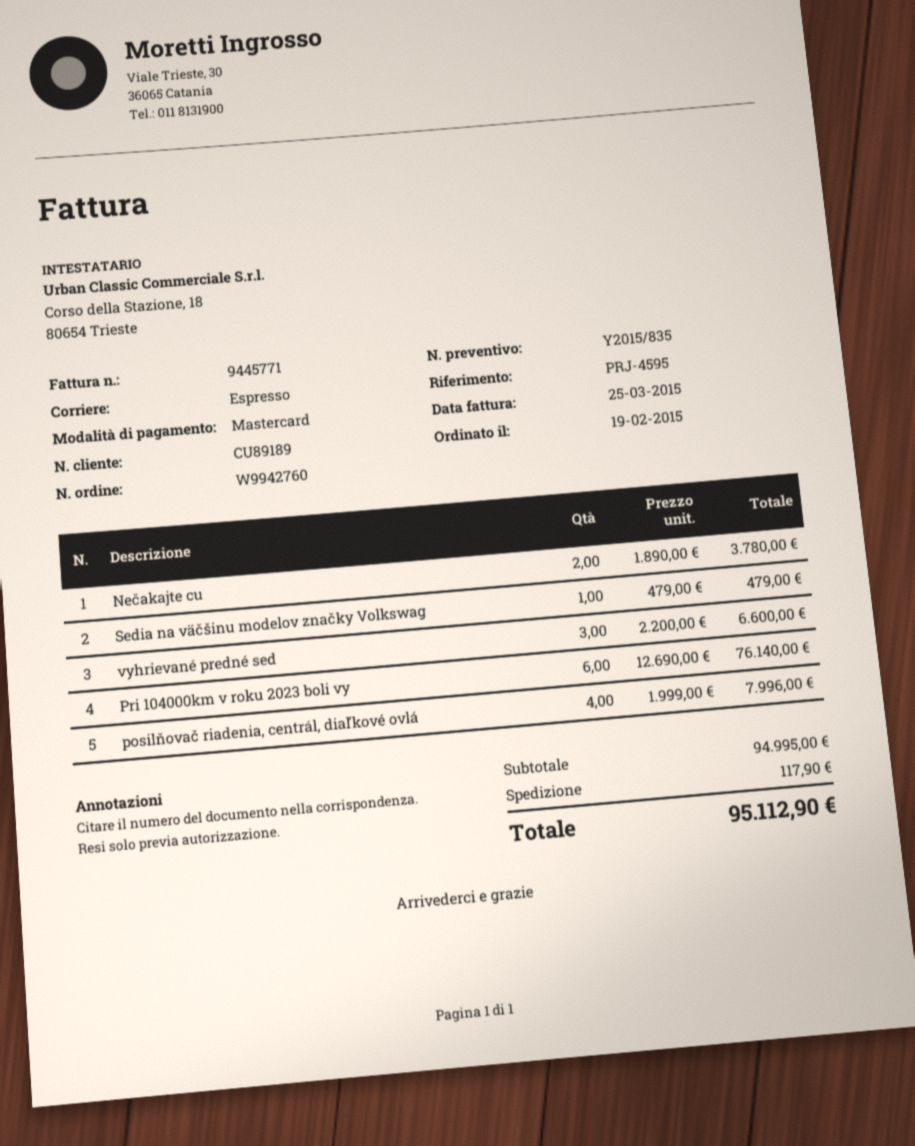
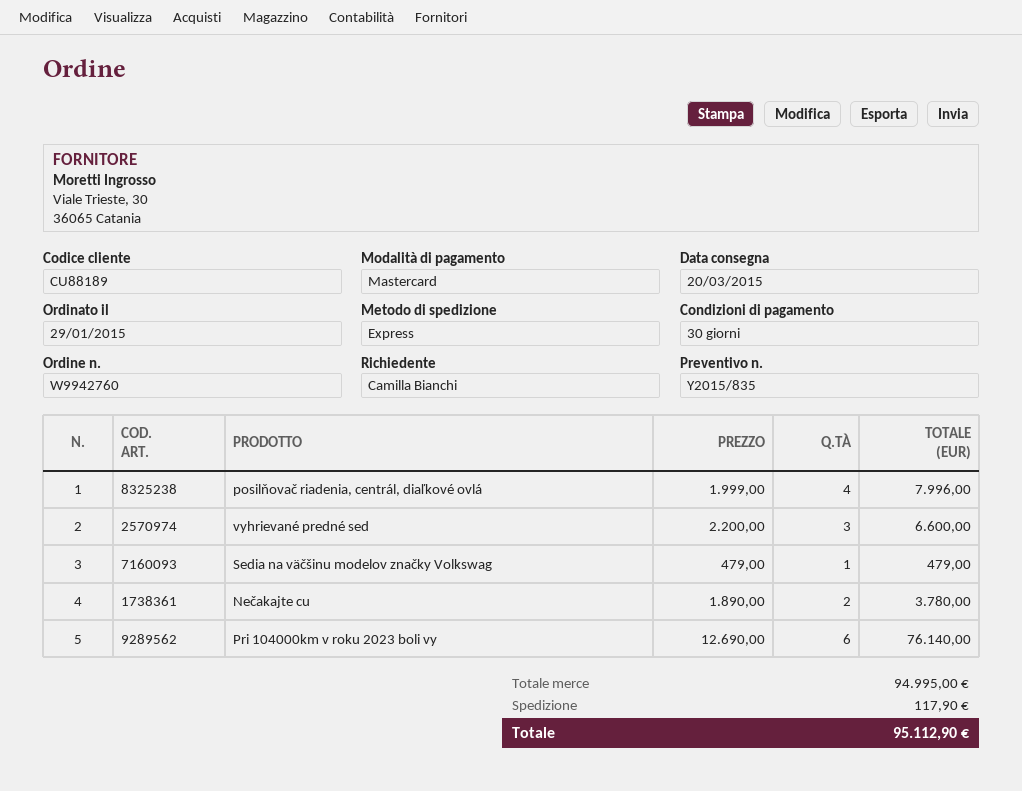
order date: 2015-02-19 -> 2015-01-29
customer number: CU89189 -> CU88189

